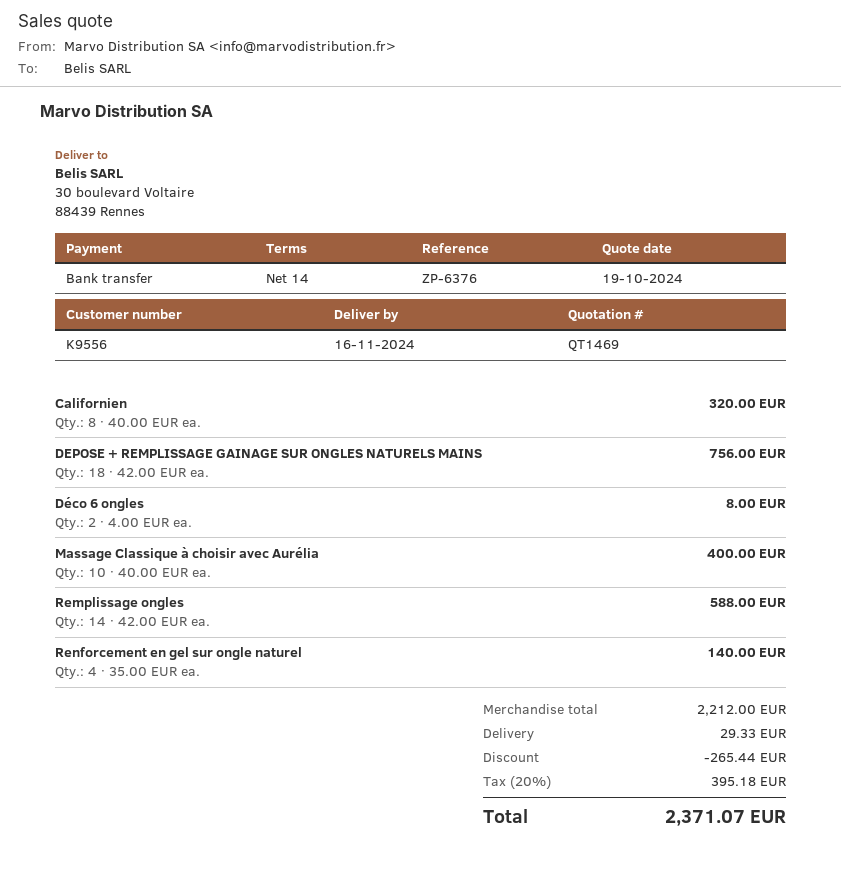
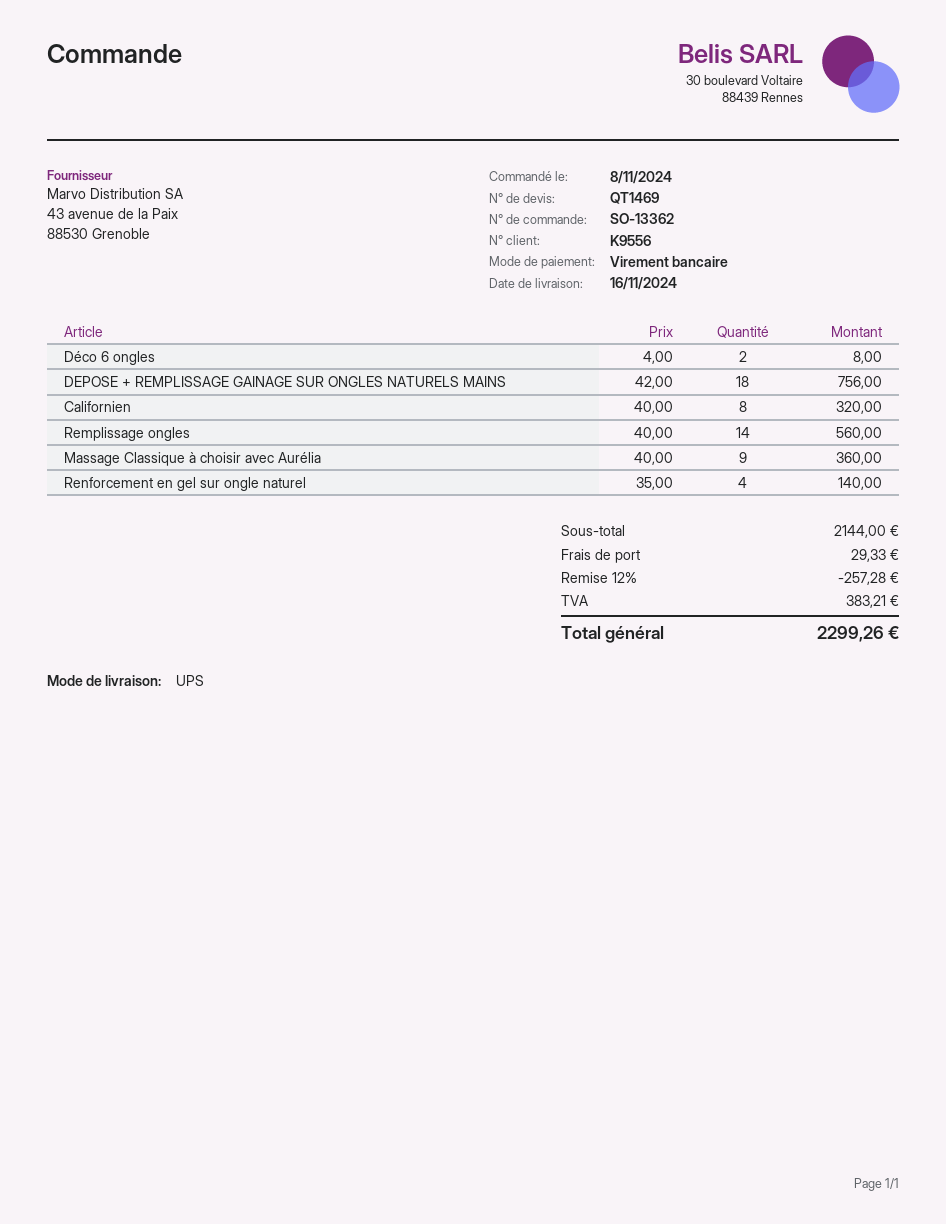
Massage Classique à choisir avec Aurélia: 10 x 40.00 = 400.00 -> 9 x 40.00 = 360.00
Remplissage ongles: 14 x 42.00 = 588.00 -> 14 x 40.00 = 560.00
subtotal: 2212.00 -> 2144.00
discount: 265.44 -> 257.28
tax: 395.18 -> 383.21
total: 2371.07 -> 2299.26

